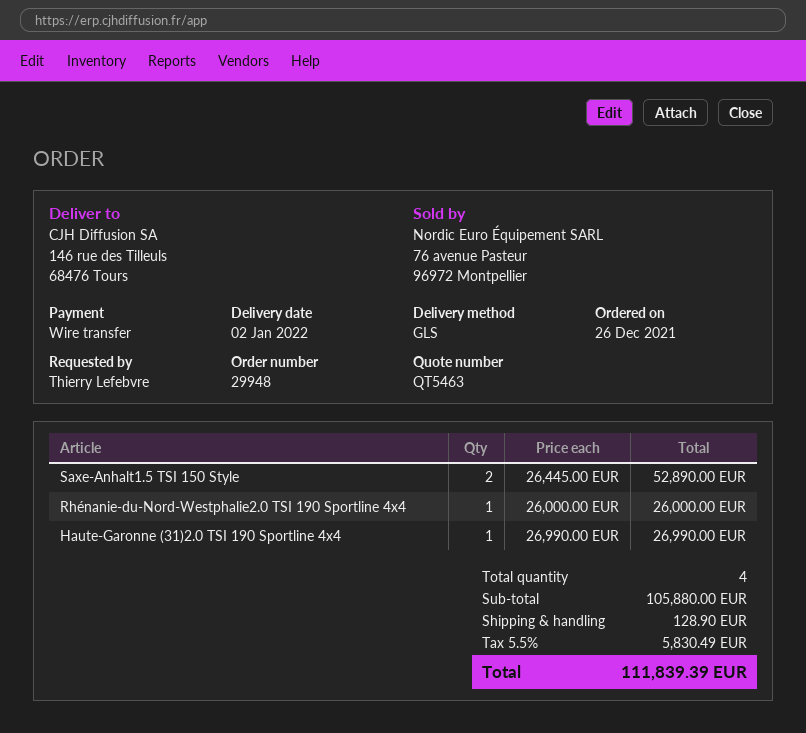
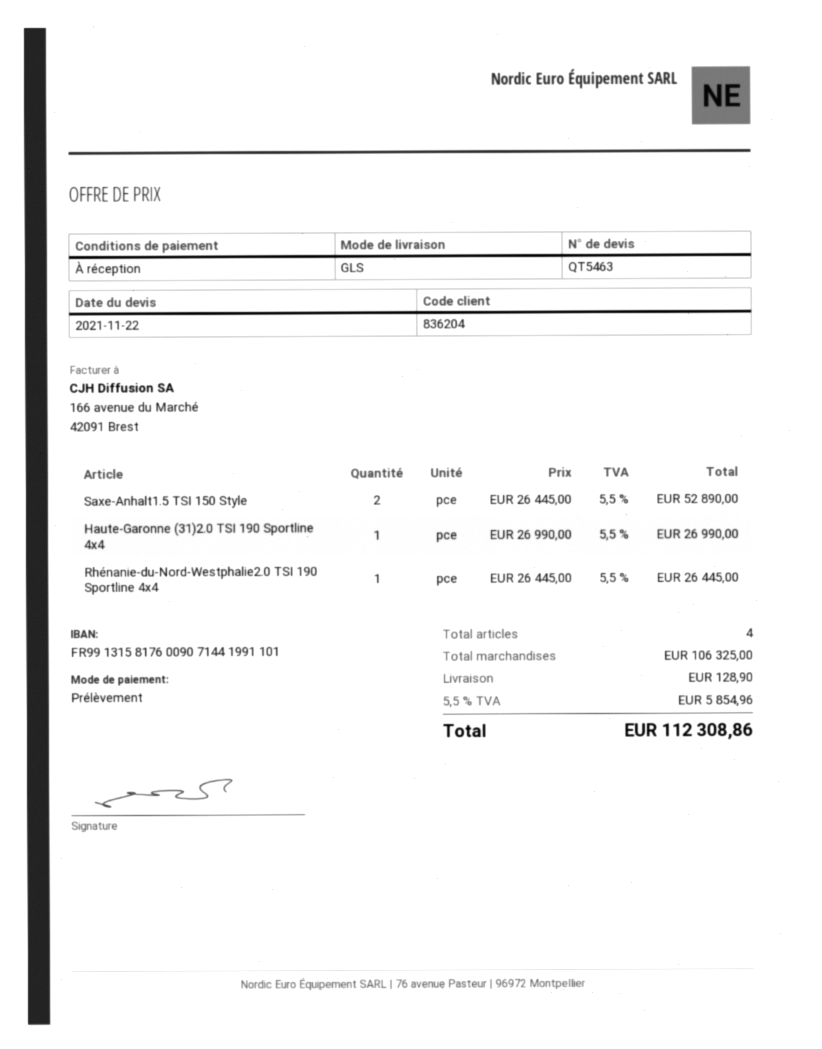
payment method: bank transfer -> direct debit
Rhénanie-du-Nord-Westphalie2.0 TSI 190 Sportline 4x4: 1 x 26000.00 = 26000.00 -> 1 x 26445.00 = 26445.00
subtotal: 105880.00 -> 106325.00
tax: 5.5% = 5830.49 -> 5.5% = 5854.96
total: 111839.39 -> 112308.86

